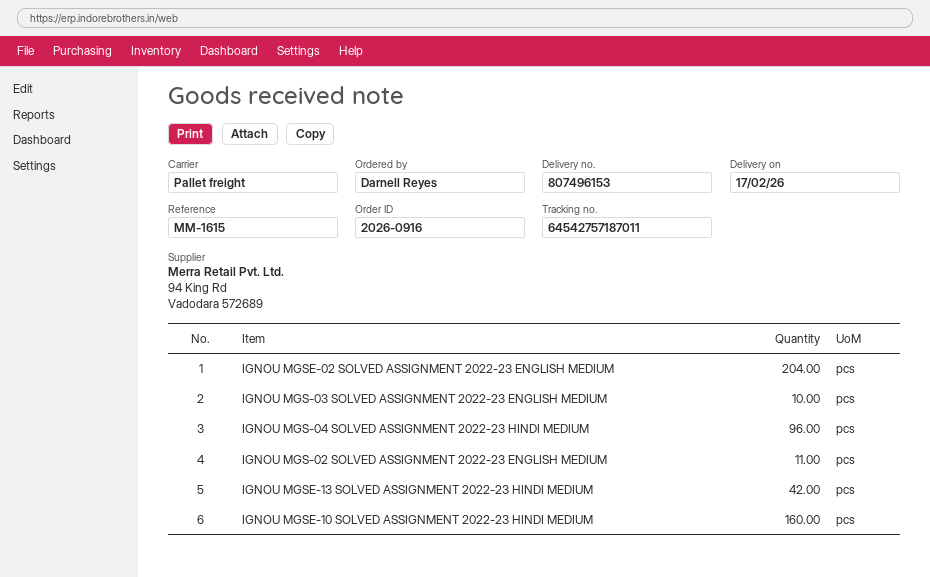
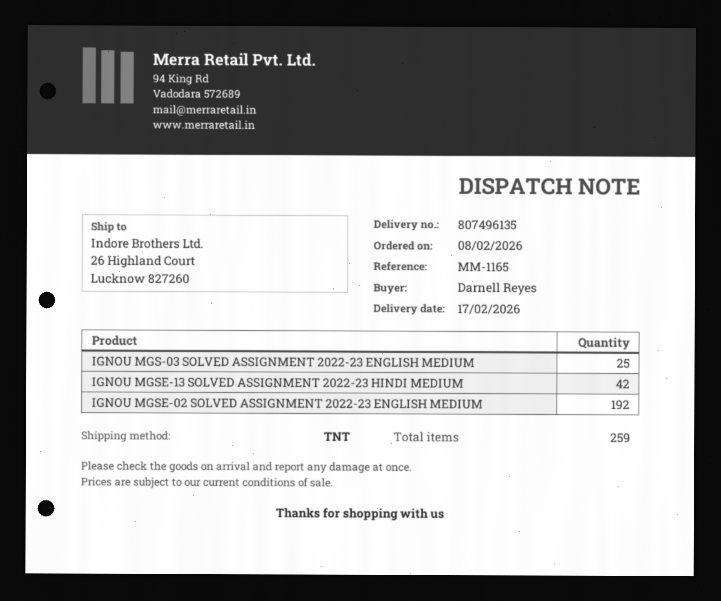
delivery note number: 807496153 -> 807496135
reference: MM-1615 -> MM-1165
shipping method: pallet freight -> TNT
IGNOU MGSE-02 SOLVED ASSIGNMENT 2022-23 ENGLISH MEDIUM: 204 -> 192
IGNOU MGS-03 SOLVED ASSIGNMENT 2022-23 ENGLISH MEDIUM: 10 -> 25
IGNOU MGS-04 SOLVED ASSIGNMENT 2022-23 HINDI MEDIUM: 96 -> none
IGNOU MGS-02 SOLVED ASSIGNMENT 2022-23 ENGLISH MEDIUM: 11 -> none
IGNOU MGSE-10 SOLVED ASSIGNMENT 2022-23 HINDI MEDIUM: 160 -> none

